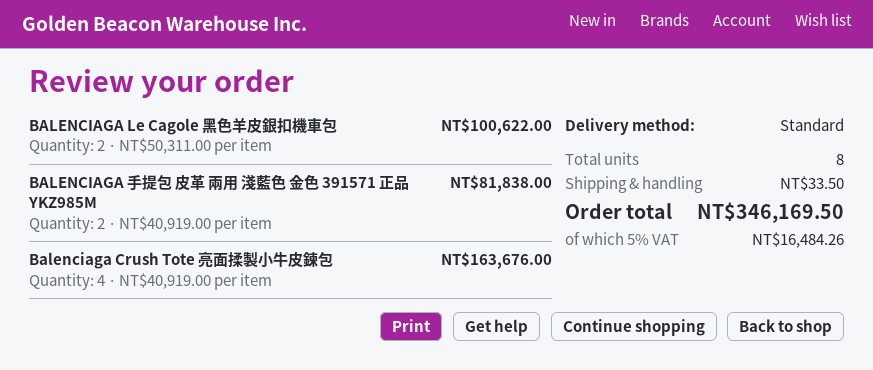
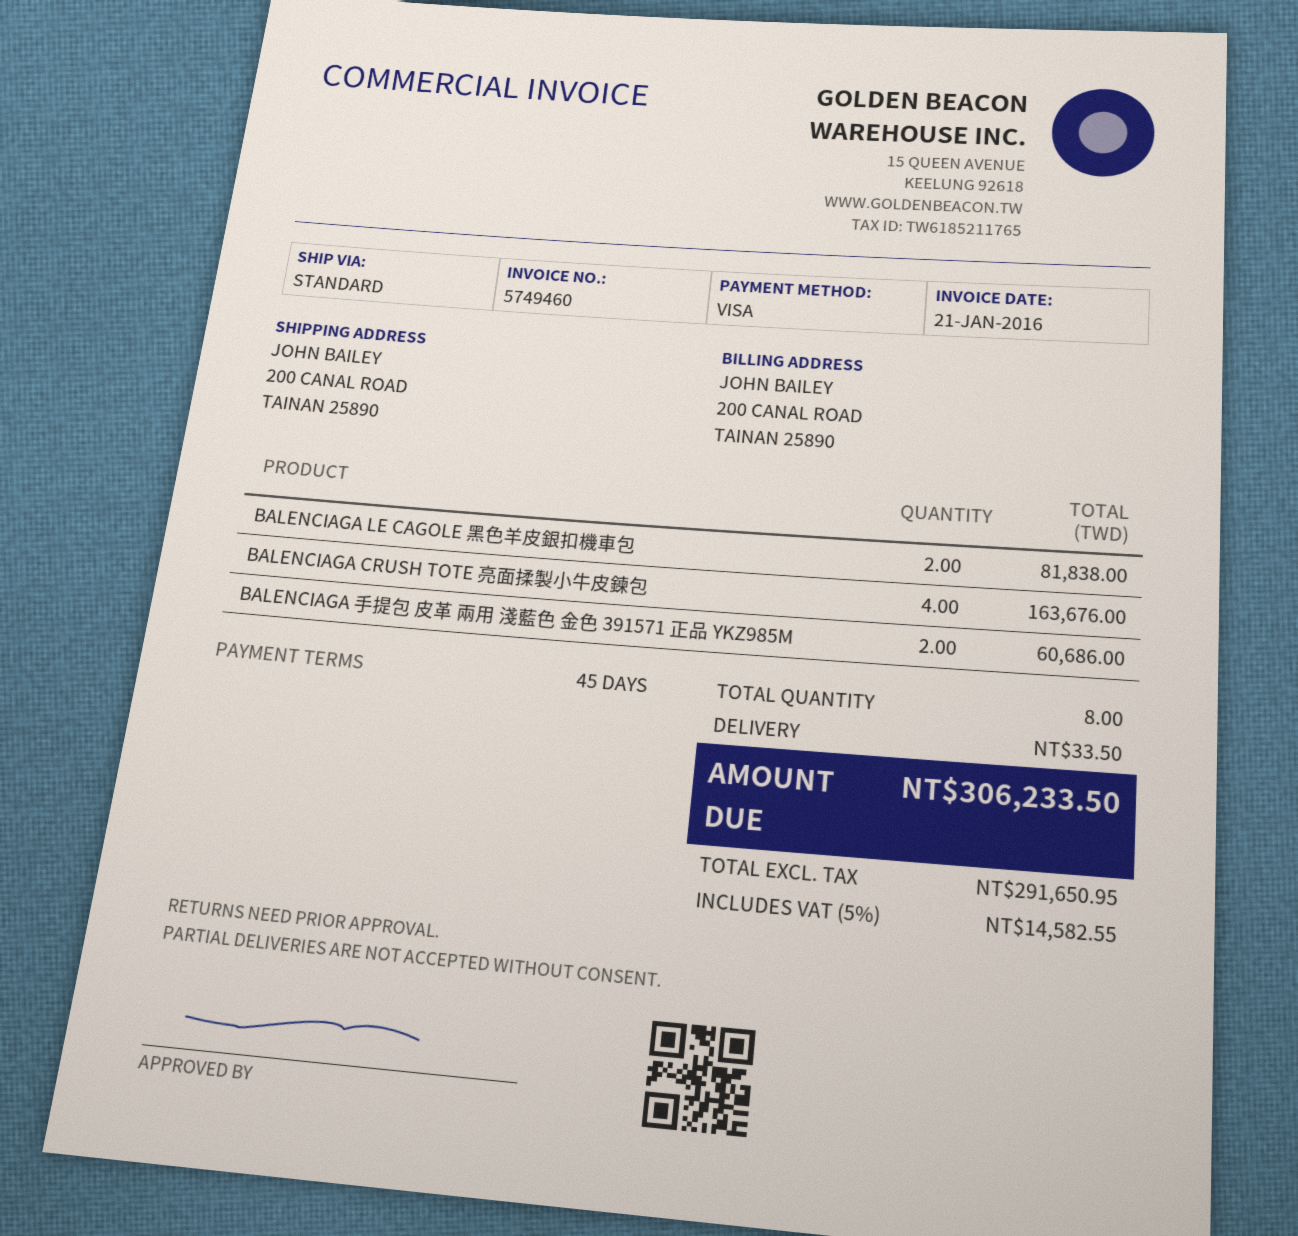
BALENCIAGA Le Cagole 黑色羊皮銀扣機車包: 2 for 100622.00 -> 2 for 81838.00
BALENCIAGA 手提包 皮革 兩用 淺藍色 金色 391571 正品 YKZ985M: 2 for 81838.00 -> 2 for 60686.00
tax: 5% = 16484.26 -> 5% = 14582.55
total: 346169.50 -> 306233.50

